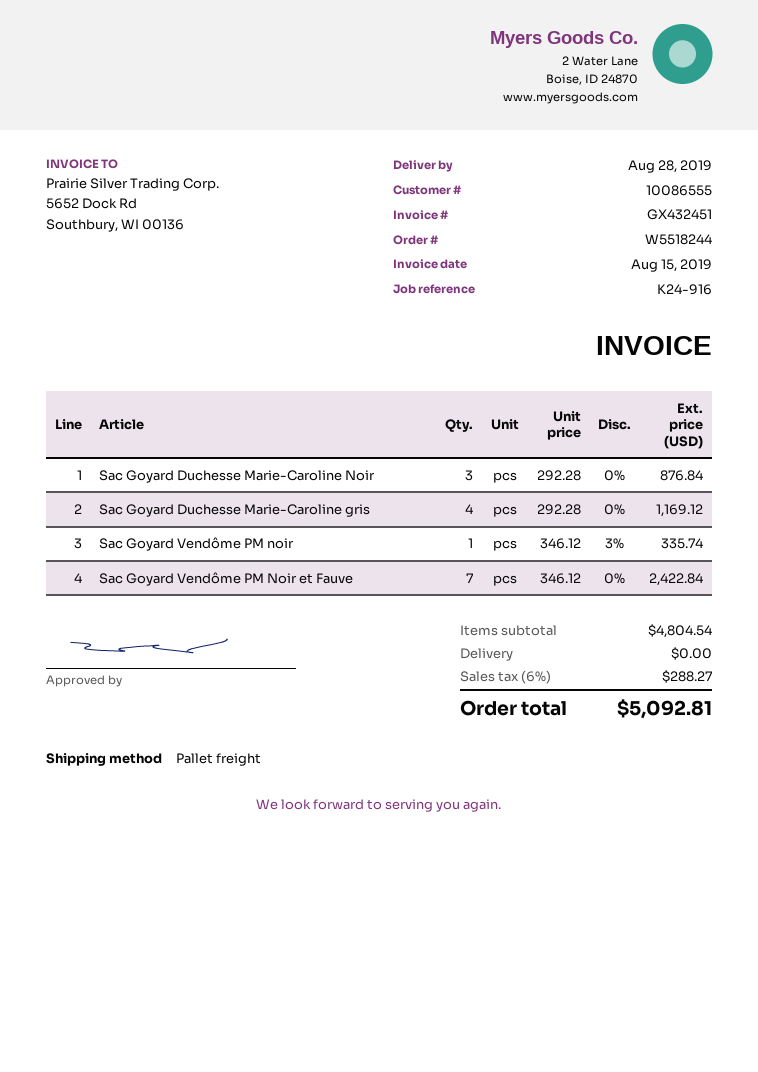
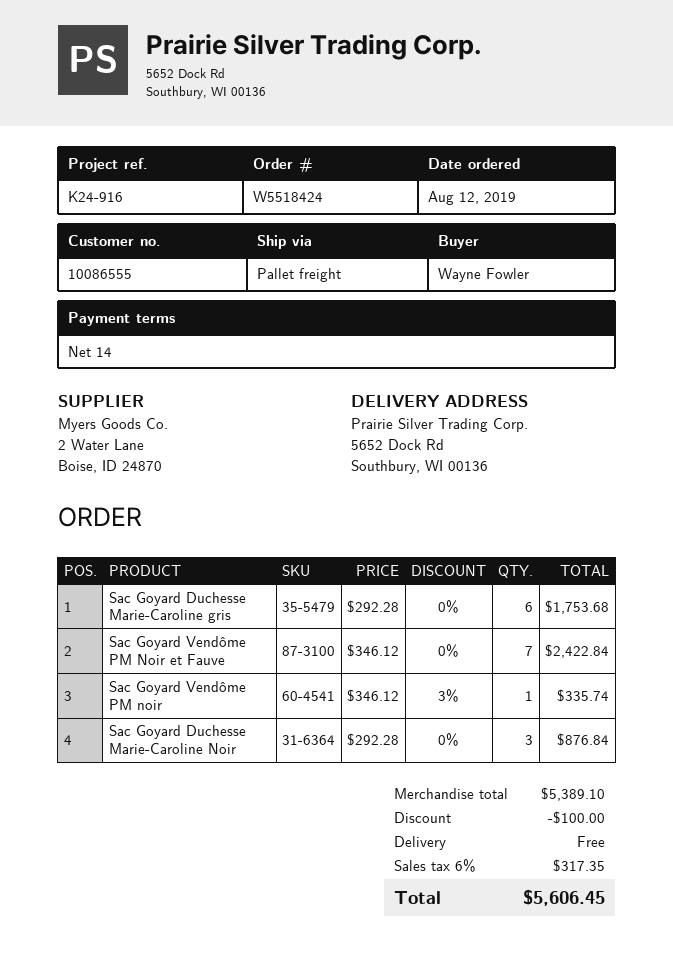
order number: W5518244 -> W5518424
Sac Goyard Duchesse Marie-Caroline gris: 4 x 292.28 = 1169.12 -> 6 x 292.28 = 1753.68
subtotal: 4804.54 -> 5389.10
discount: none -> 100.00
tax: 6% = 288.27 -> 6% = 317.35
total: 5092.81 -> 5606.45

